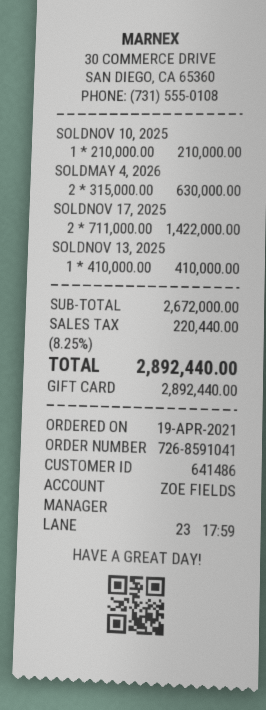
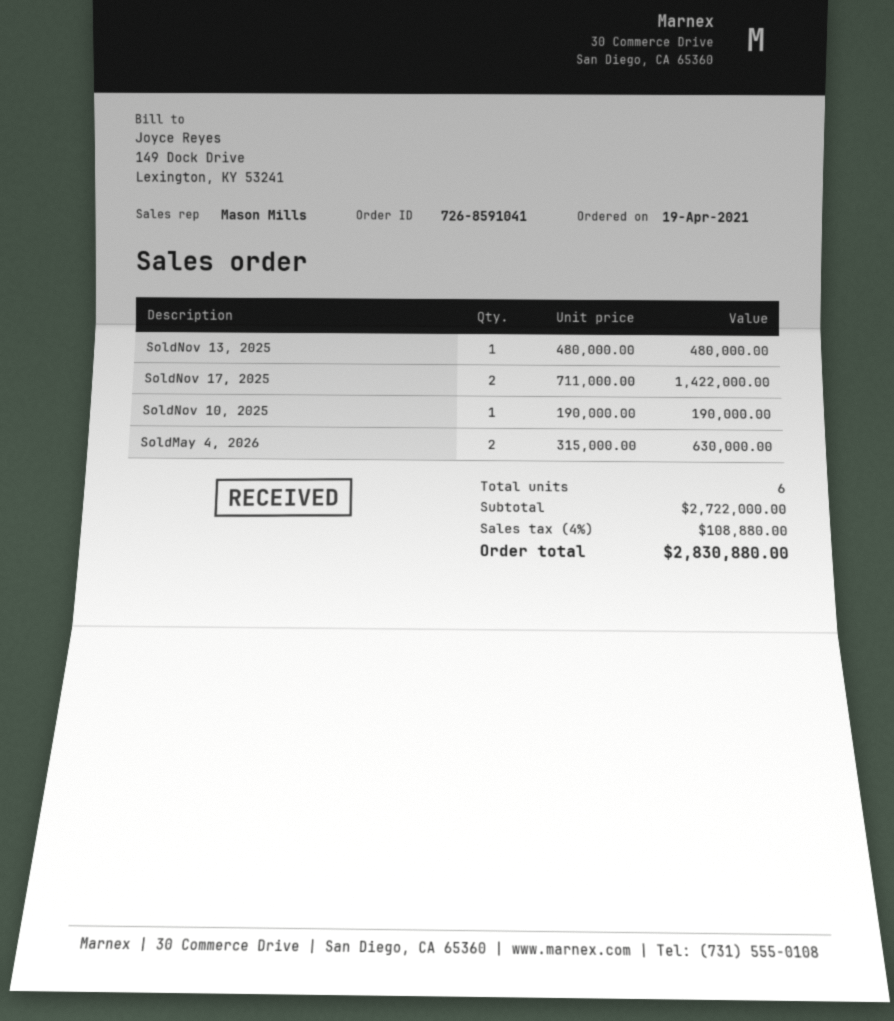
sales rep: ZOE FIELDS -> Mason Mills
SOLDNOV 10, 2025: 1 x 210000.00 = 210000.00 -> 1 x 190000.00 = 190000.00
SOLDNOV 13, 2025: 1 x 410000.00 = 410000.00 -> 1 x 480000.00 = 480000.00
subtotal: 2672000.00 -> 2722000.00
tax: 8.25% = 220440.00 -> 4% = 108880.00
total: 2892440.00 -> 2830880.00

